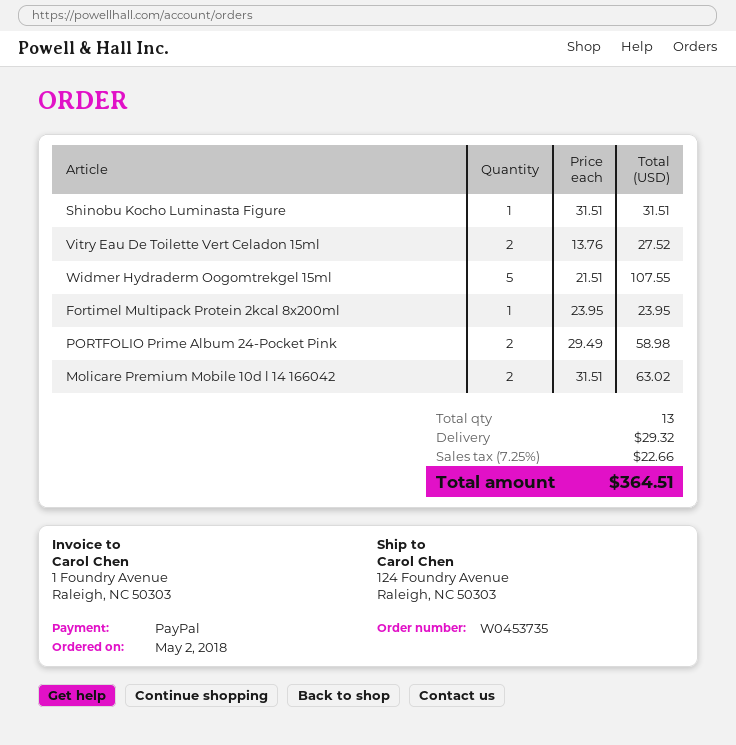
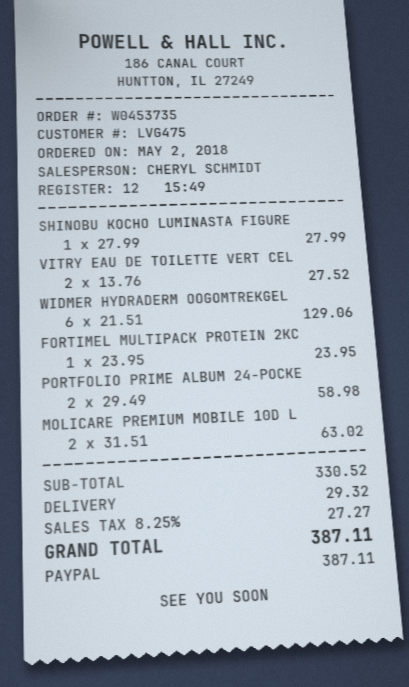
Shinobu Kocho Luminasta Figure: 1 x 31.51 = 31.51 -> 1 x 27.99 = 27.99
Widmer Hydraderm Oogomtrekgel 15ml: 5 x 21.51 = 107.55 -> 6 x 21.51 = 129.06
tax: 7.25% = 22.66 -> 8.25% = 27.27
total: 364.51 -> 387.11

